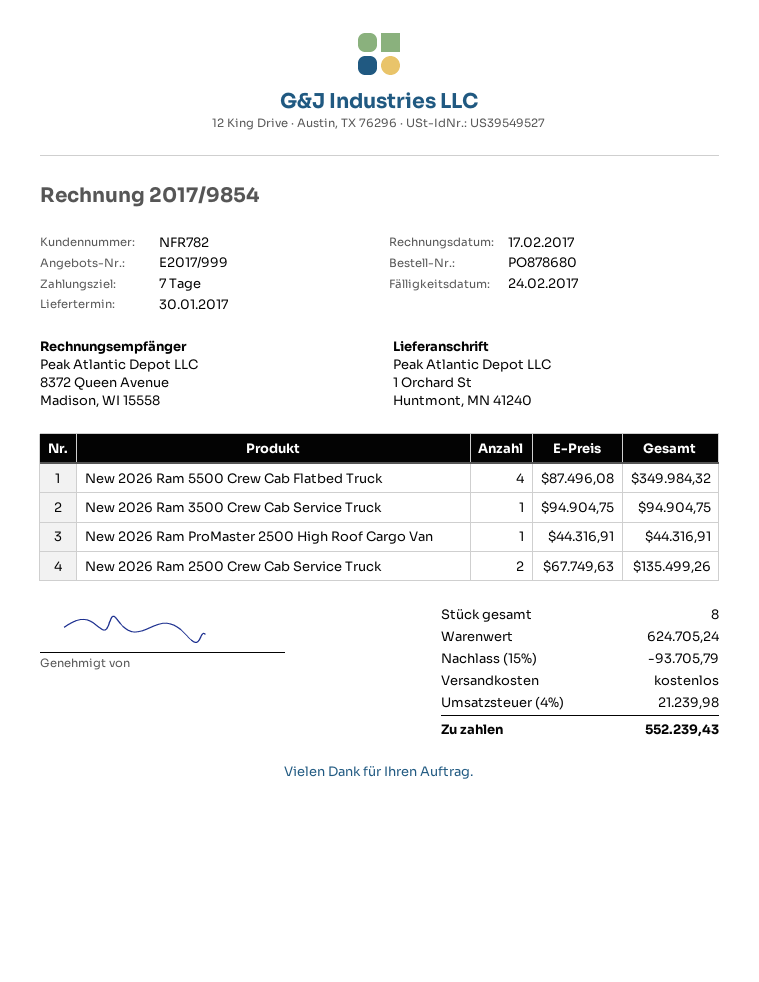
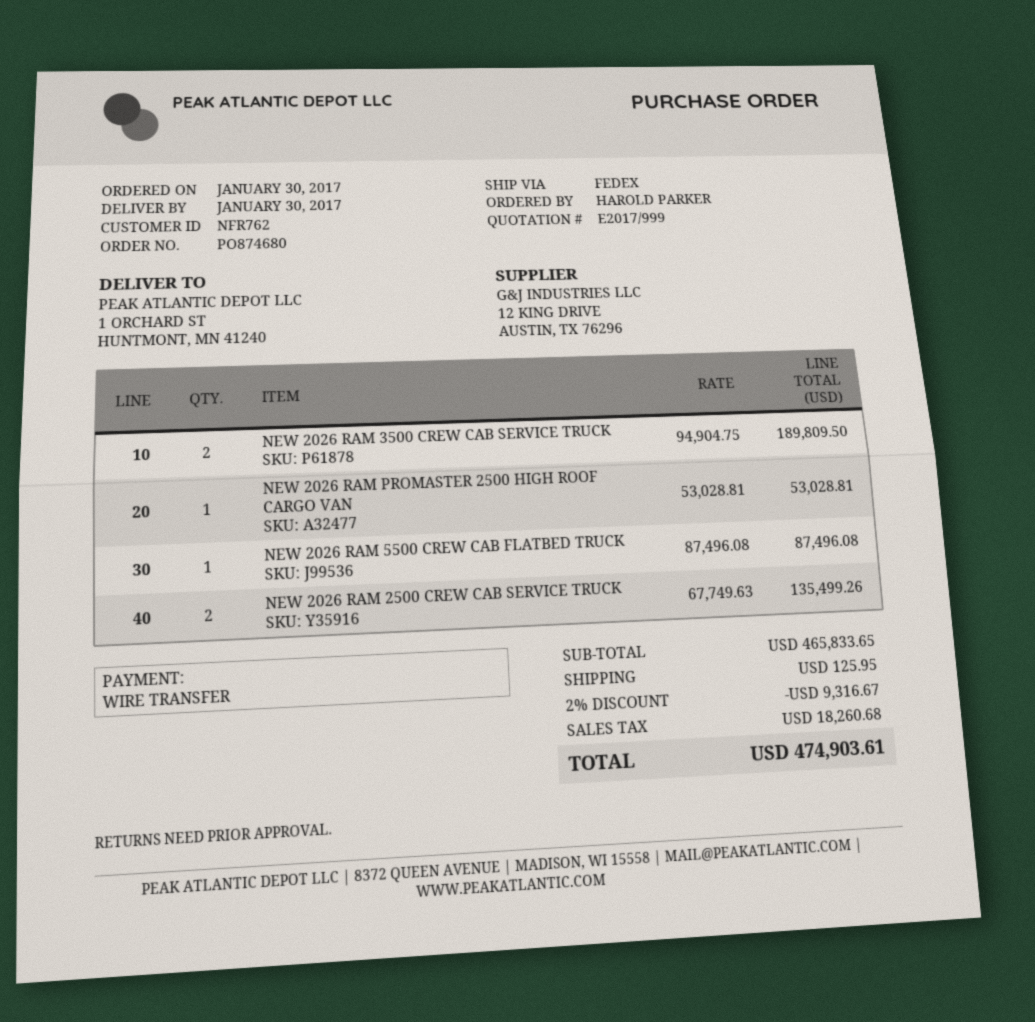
order number: PO878680 -> PO874680
customer number: NFR782 -> NFR762
New 2026 Ram 5500 Crew Cab Flatbed Truck: 4 x 87496.08 = 349984.32 -> 1 x 87496.08 = 87496.08
New 2026 Ram 3500 Crew Cab Service Truck: 1 x 94904.75 = 94904.75 -> 2 x 94904.75 = 189809.50
New 2026 Ram ProMaster 2500 High Roof Cargo Van: 1 x 44316.91 = 44316.91 -> 1 x 53028.81 = 53028.81
subtotal: 624705.24 -> 465833.65
discount: 15% = 93705.79 -> 2% = 9316.67
shipping: 0.00 -> 125.95
tax: 21239.98 -> 18260.68
total: 552239.43 -> 474903.61

